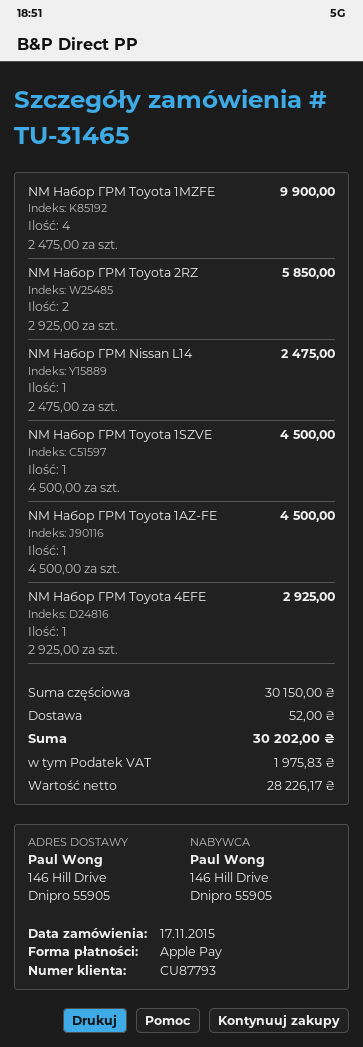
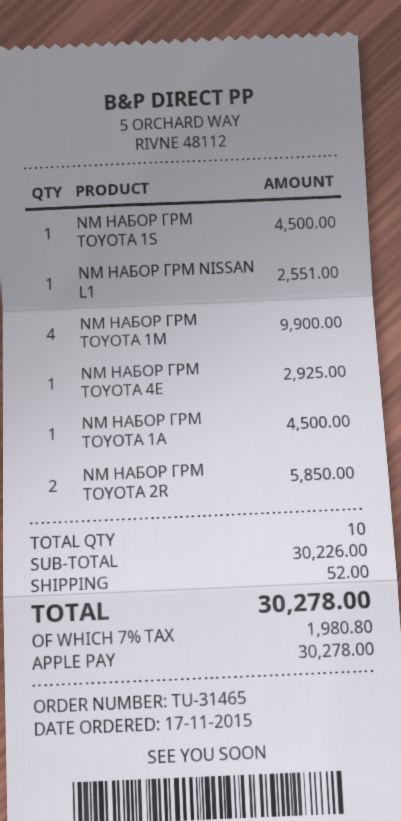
NM Набор ГРМ Nissan L14: 1 for 2475.00 -> 1 for 2551.00
subtotal: 30150.00 -> 30226.00
tax: 1975.83 -> 1980.80
total: 30202.00 -> 30278.00

